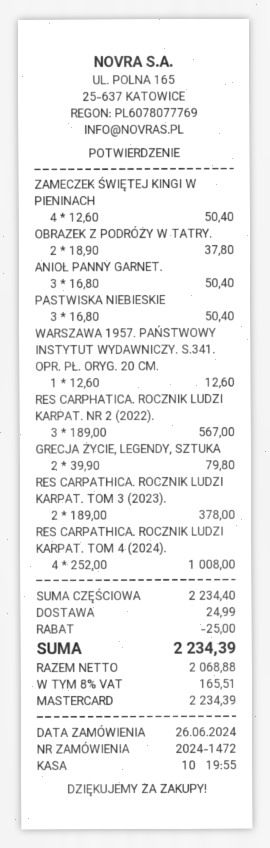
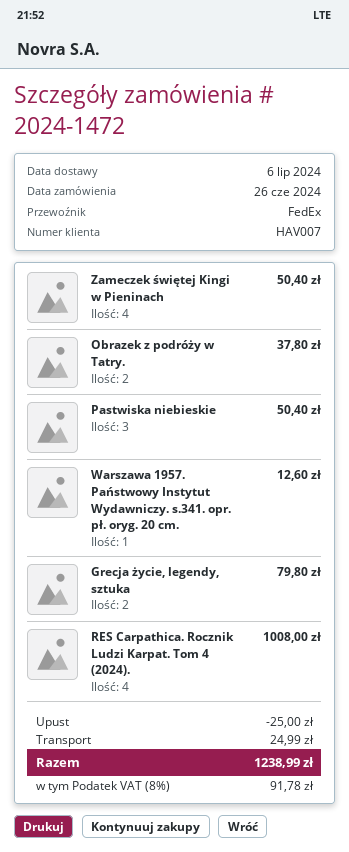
ANIOŁ PANNY GARNET.: 3 for 50.40 -> none
RES CARPHATICA. ROCZNIK LUDZI KARPAT. NR 2 (2022).: 3 for 567.00 -> none
RES CARPATHICA. ROCZNIK LUDZI KARPAT. TOM 3 (2023).: 2 for 378.00 -> none
tax: 8% = 165.51 -> 8% = 91.78
total: 2234.39 -> 1238.99

